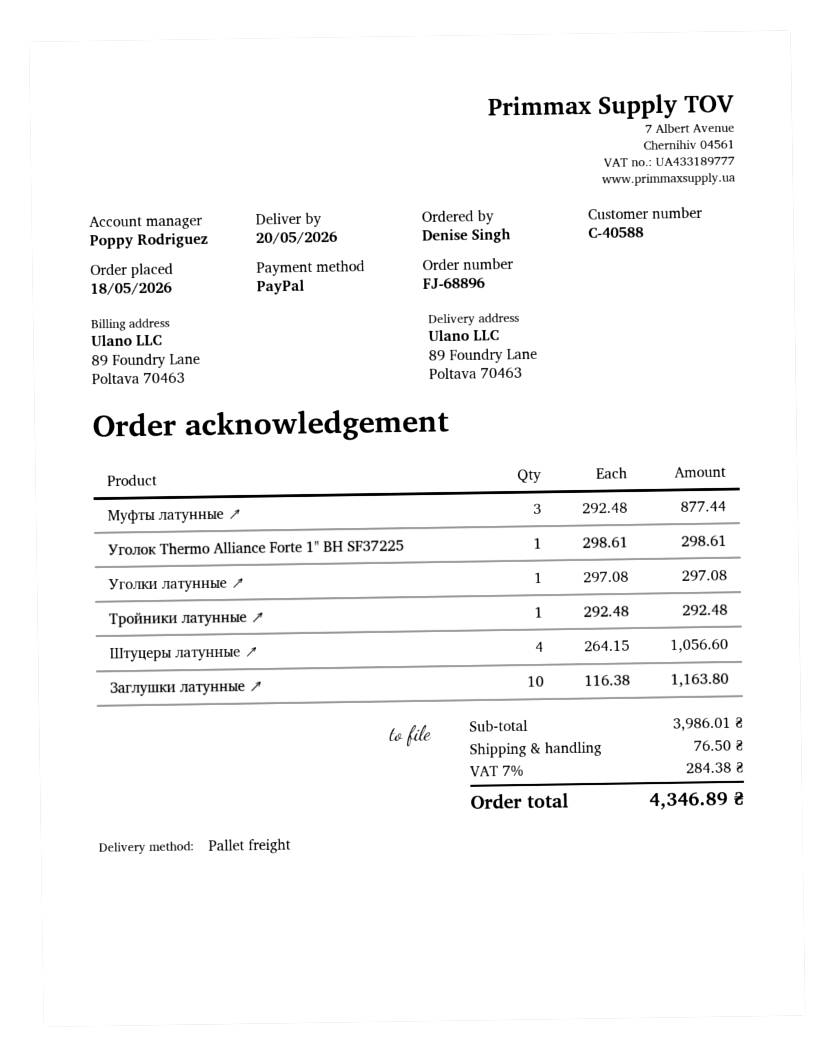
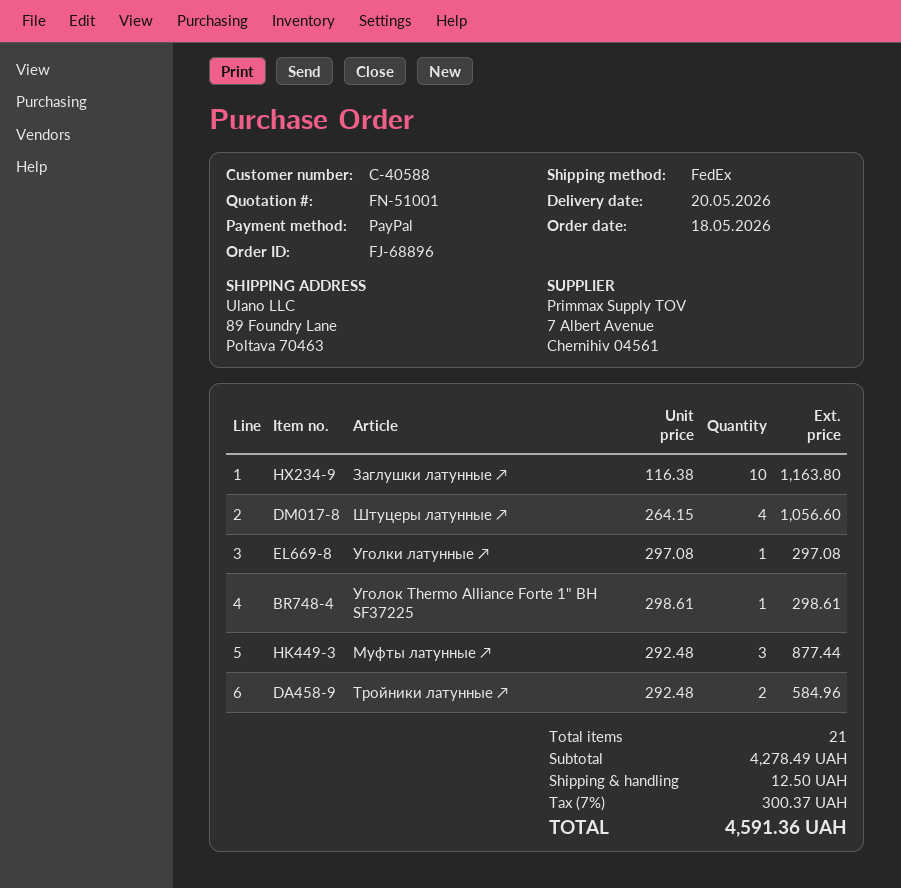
shipping method: pallet freight -> FedEx
Тройники латунные ↗: 1 x 292.48 = 292.48 -> 2 x 292.48 = 584.96
subtotal: 3986.01 -> 4278.49
shipping: 76.50 -> 12.50
tax: 7% = 284.38 -> 7% = 300.37
total: 4346.89 -> 4591.36

